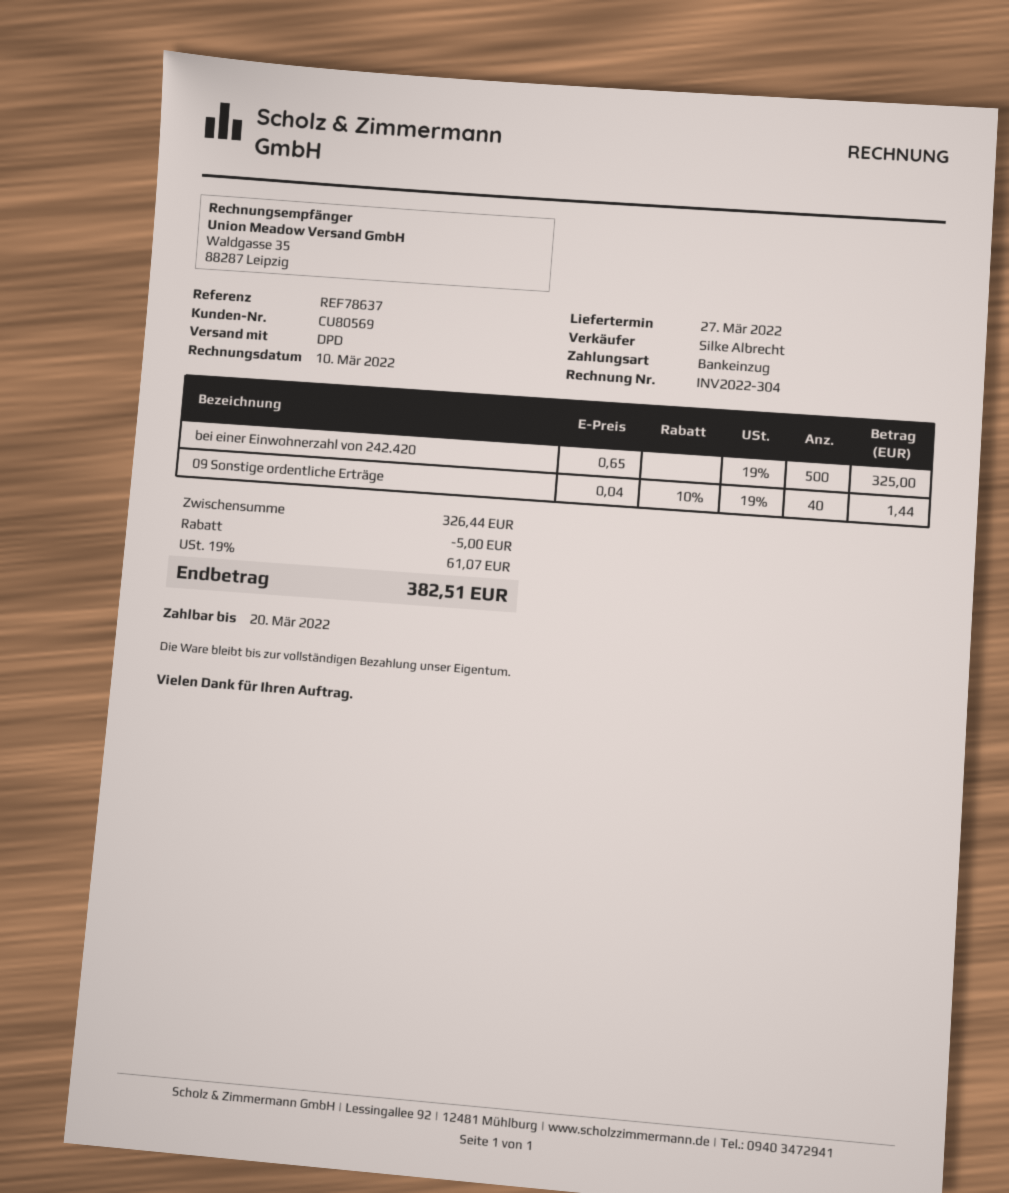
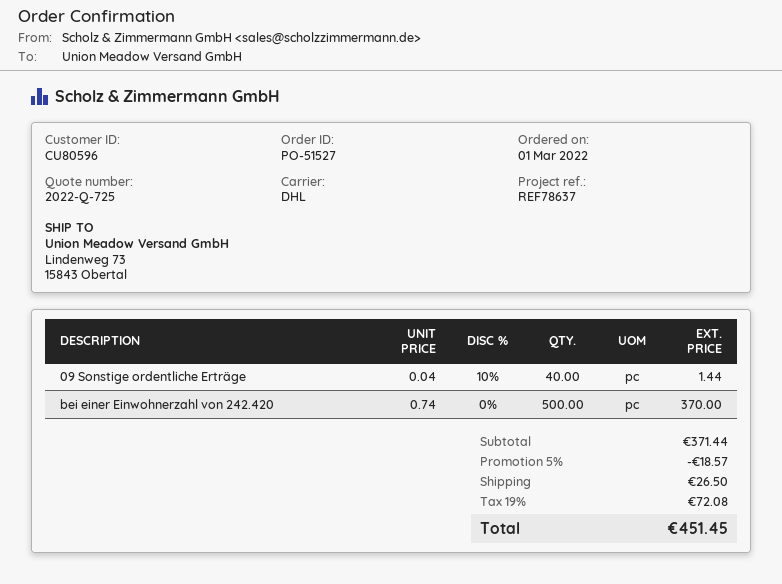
customer number: CU80569 -> CU80596
shipping method: DPD -> DHL
bei einer Einwohnerzahl von 242.420: 500 x 0.65 = 325.00 -> 500 x 0.74 = 370.00
subtotal: 326.44 -> 371.44
discount: 5.00 -> 18.57
shipping: none -> 26.50
tax: 19% = 61.07 -> 19% = 72.08
total: 382.51 -> 451.45

